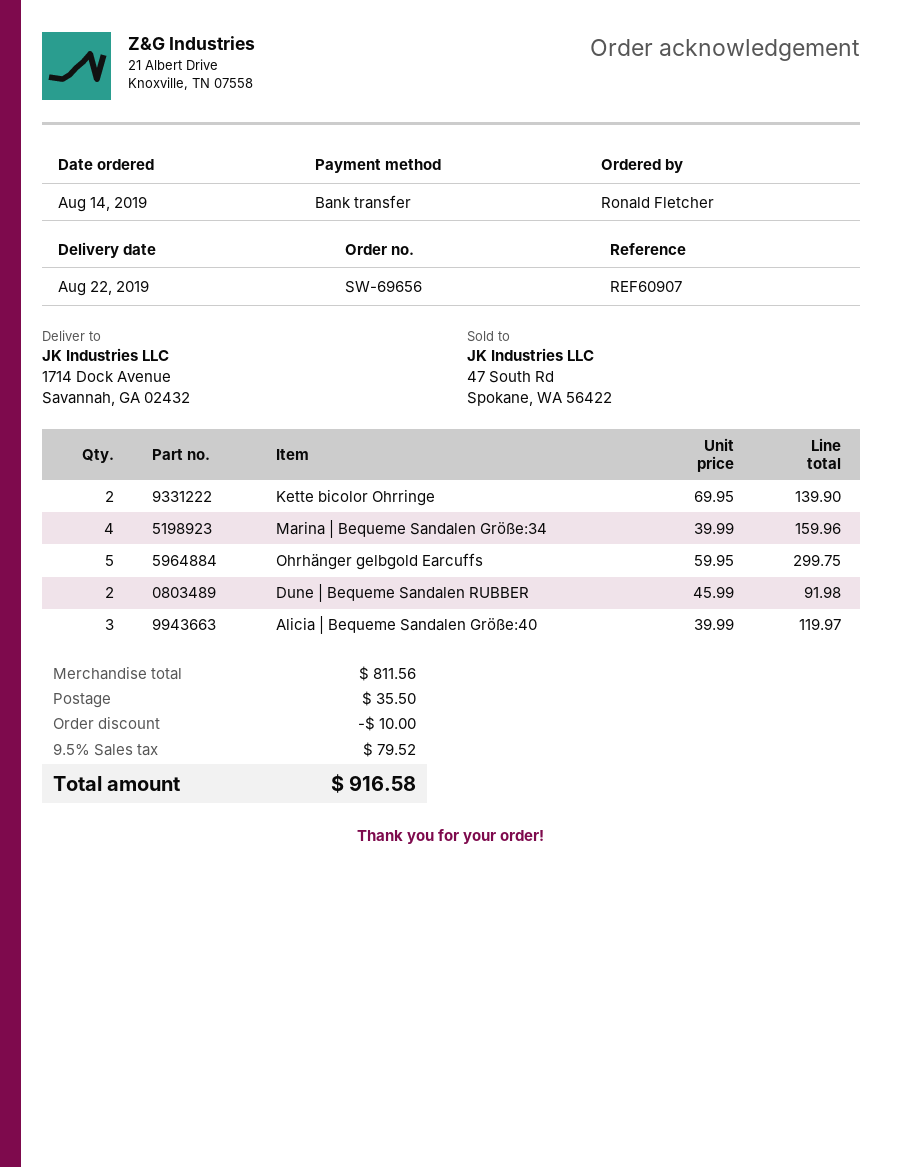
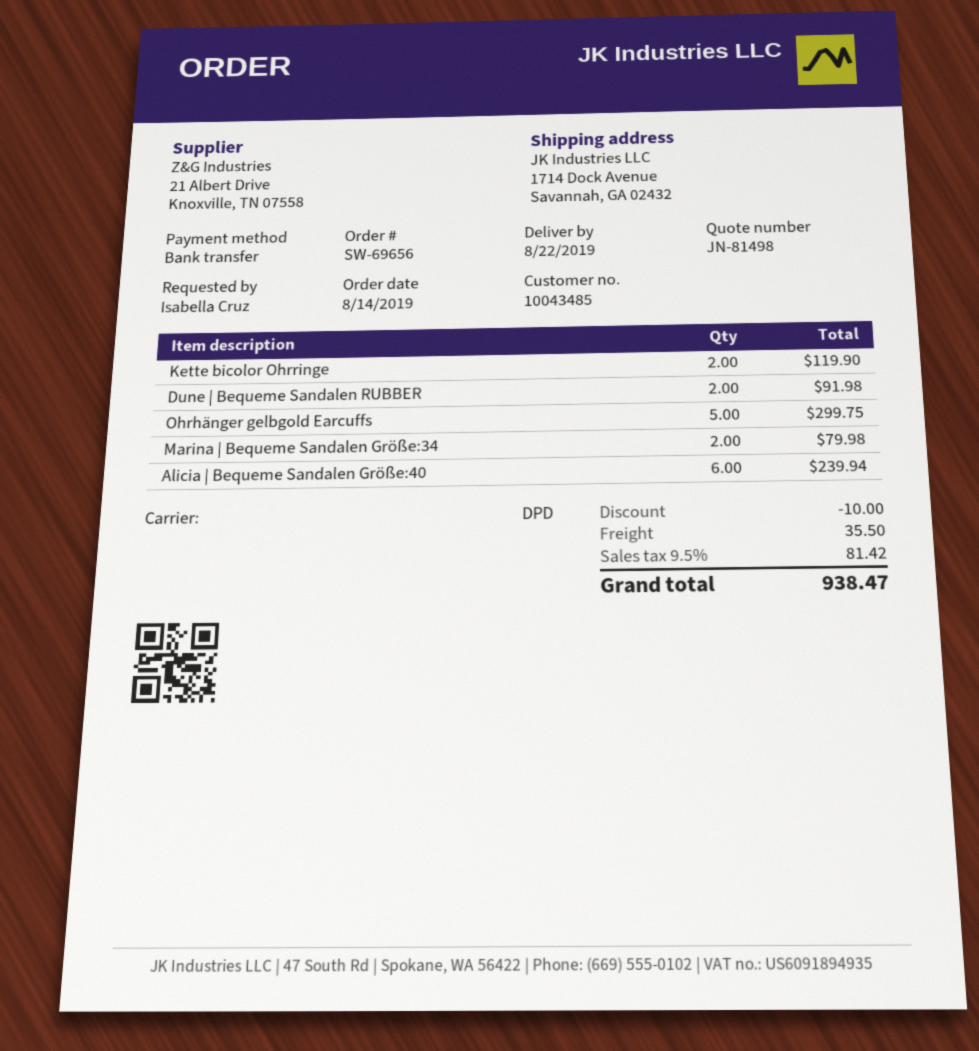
ordered by: Ronald Fletcher -> Isabella Cruz
Kette bicolor Ohrringe: 2 for 139.90 -> 2 for 119.90
Marina | Bequeme Sandalen Größe:34: 4 for 159.96 -> 2 for 79.98
Alicia | Bequeme Sandalen Größe:40: 3 for 119.97 -> 6 for 239.94
tax: 9.5% = 79.52 -> 9.5% = 81.42
total: 916.58 -> 938.47

